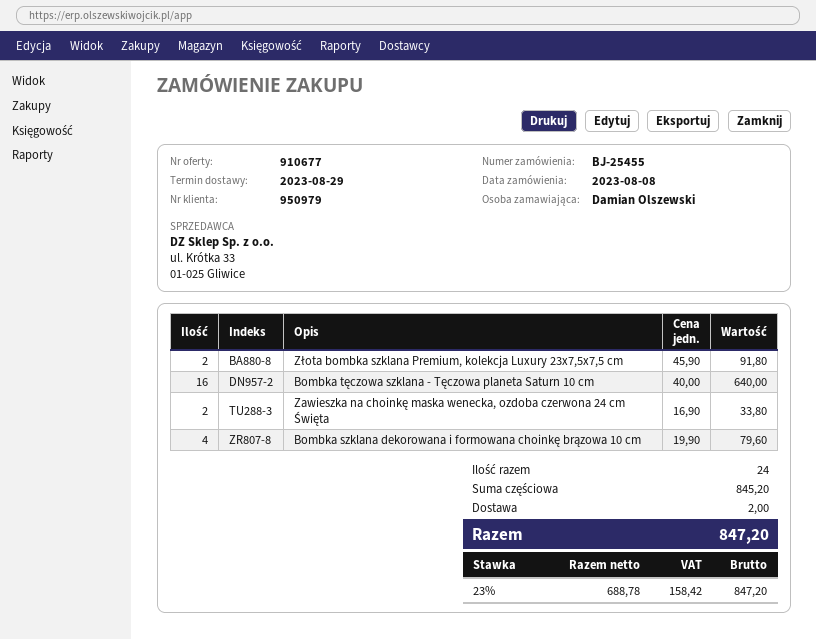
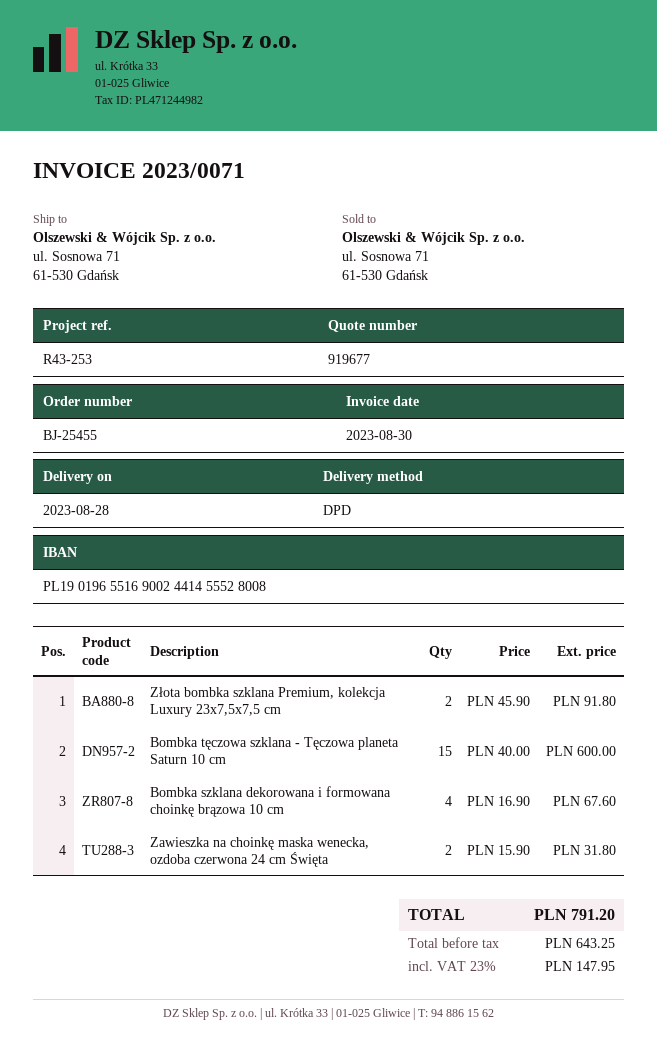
quote number: 910677 -> 919677
delivery date: 2023-08-29 -> 2023-08-28
Bombka tęczowa szklana - Tęczowa planeta Saturn 10 cm: 16 x 40.00 = 640.00 -> 15 x 40.00 = 600.00
Zawieszka na choinkę maska wenecka, ozdoba czerwona 24 cm Święta: 2 x 16.90 = 33.80 -> 2 x 15.90 = 31.80
Bombka szklana dekorowana i formowana choinkę brązowa 10 cm: 4 x 19.90 = 79.60 -> 4 x 16.90 = 67.60
shipping: 2.00 -> none
net: 688.78 -> 643.25
tax: 23% = 158.42 -> 23% = 147.95
total: 847.20 -> 791.20

